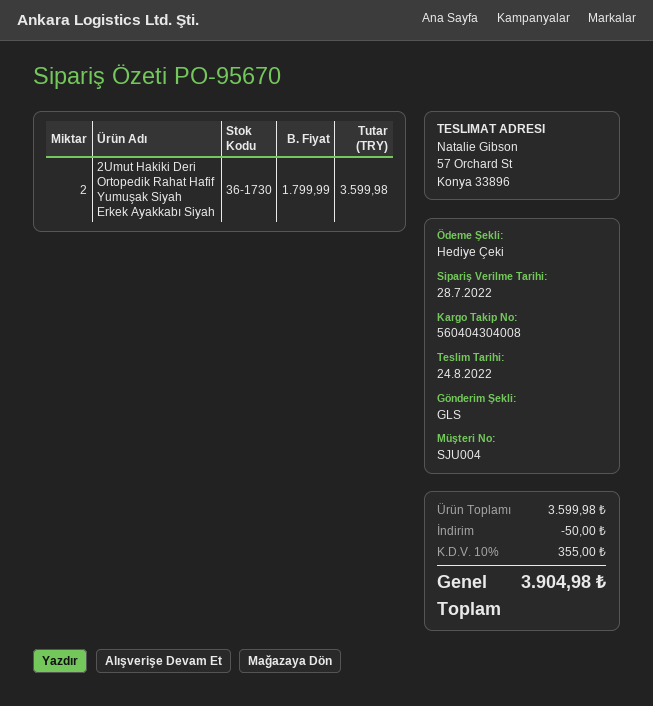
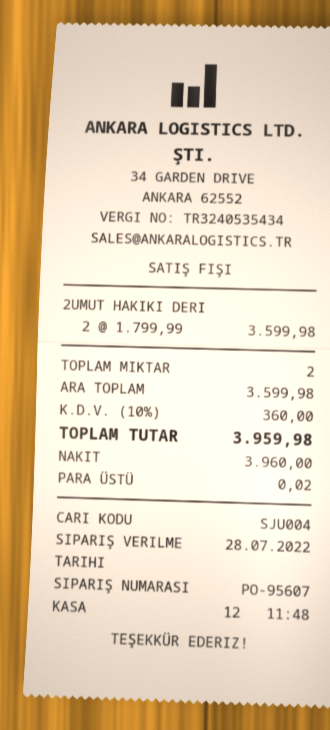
order number: PO-95670 -> PO-95607
payment method: gift card -> cash
discount: 50.00 -> none
tax: 10% = 355.00 -> 10% = 360.00
total: 3904.98 -> 3959.98

